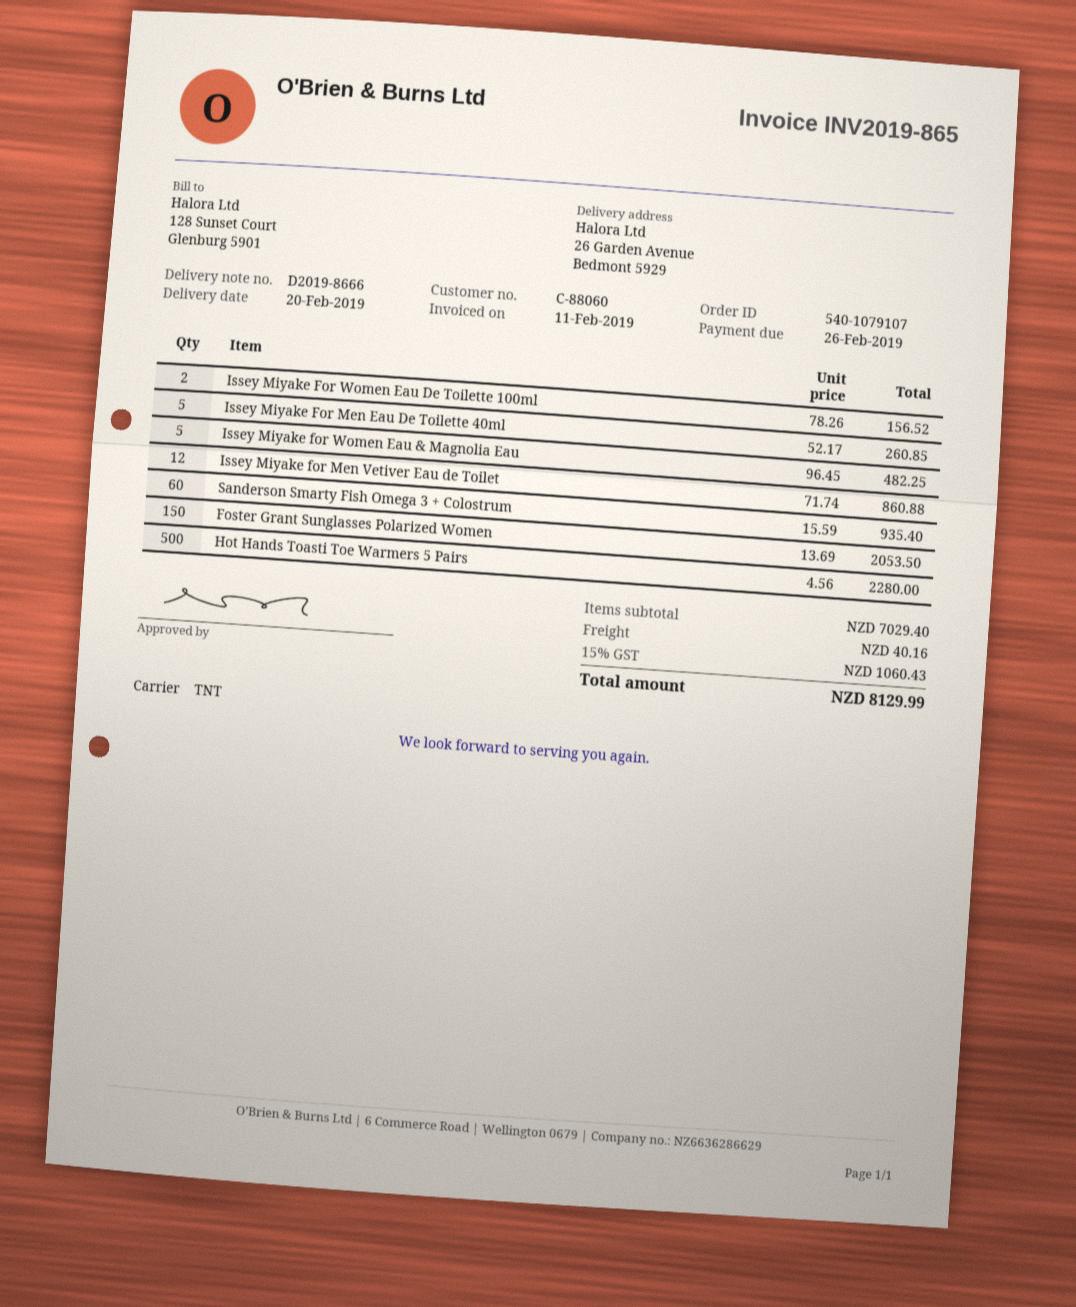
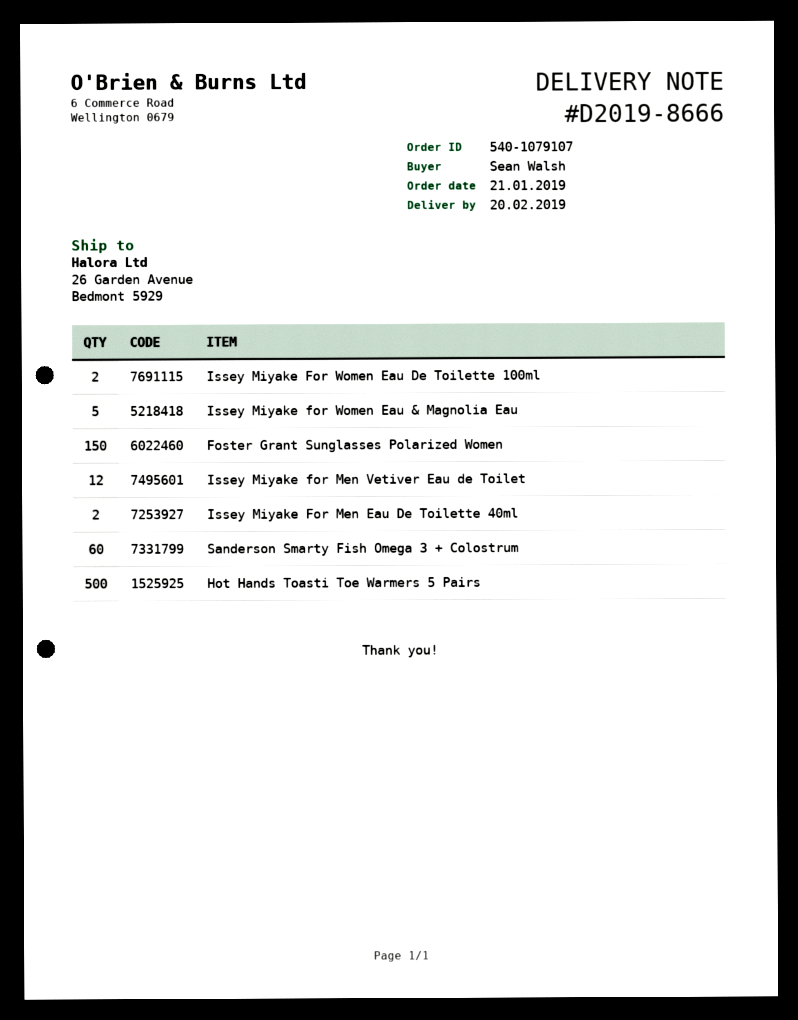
Issey Miyake For Men Eau De Toilette 40ml: 5 -> 2

